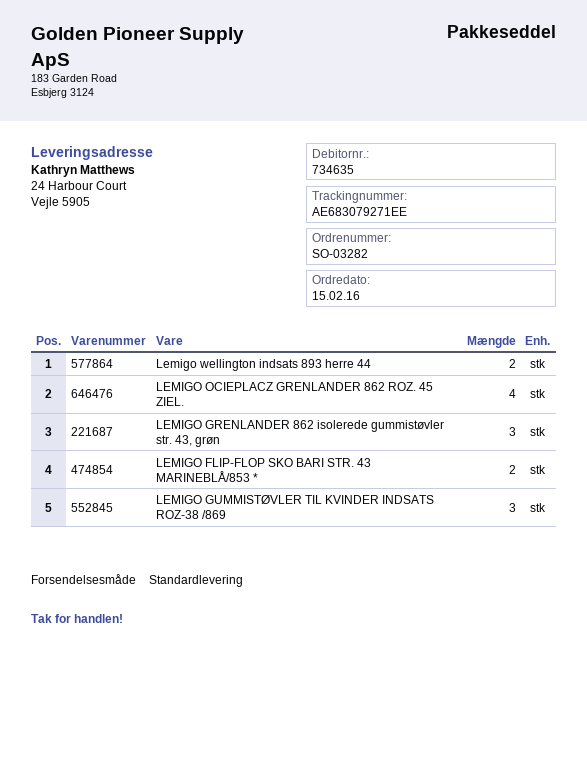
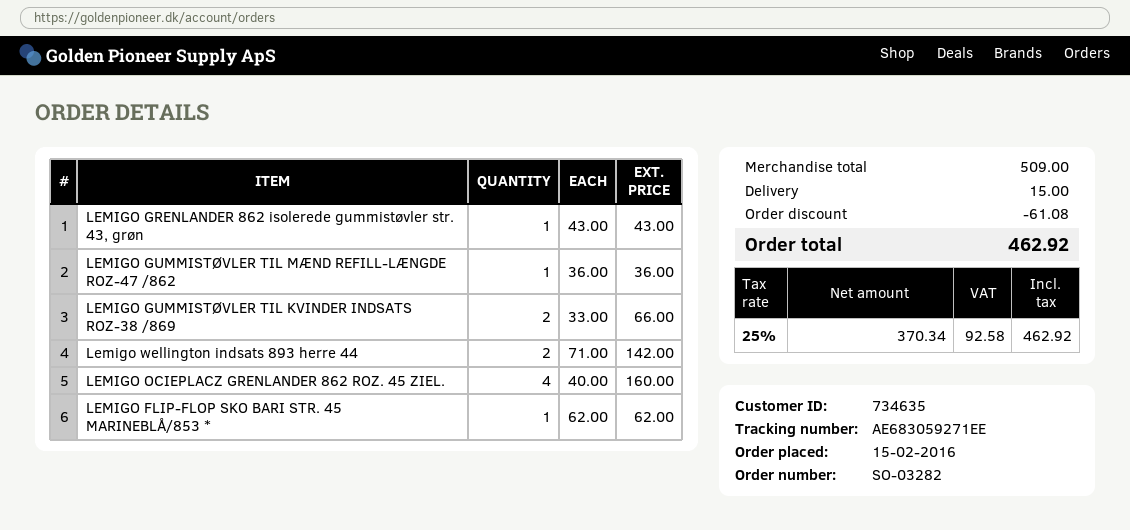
tracking number: AE683079271EE -> AE683059271EE
LEMIGO GRENLANDER 862 isolerede gummistøvler str. 43, grøn: 3 -> 1
LEMIGO FLIP-FLOP SKO BARI STR. 43 MARINEBLÅ/853 *: 2 -> none
LEMIGO GUMMISTØVLER TIL KVINDER INDSATS ROZ-38 /869: 3 -> 2
LEMIGO GUMMISTØVLER TIL MÆND REFILL-LÆNGDE ROZ-47 /862: none -> 1
LEMIGO FLIP-FLOP SKO BARI STR. 45 MARINEBLÅ/853 *: none -> 1

